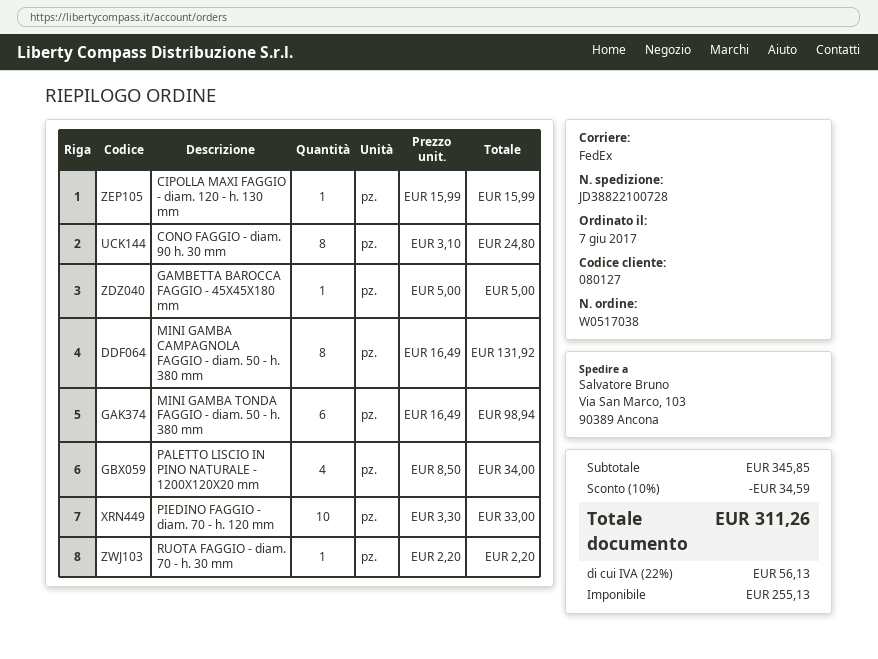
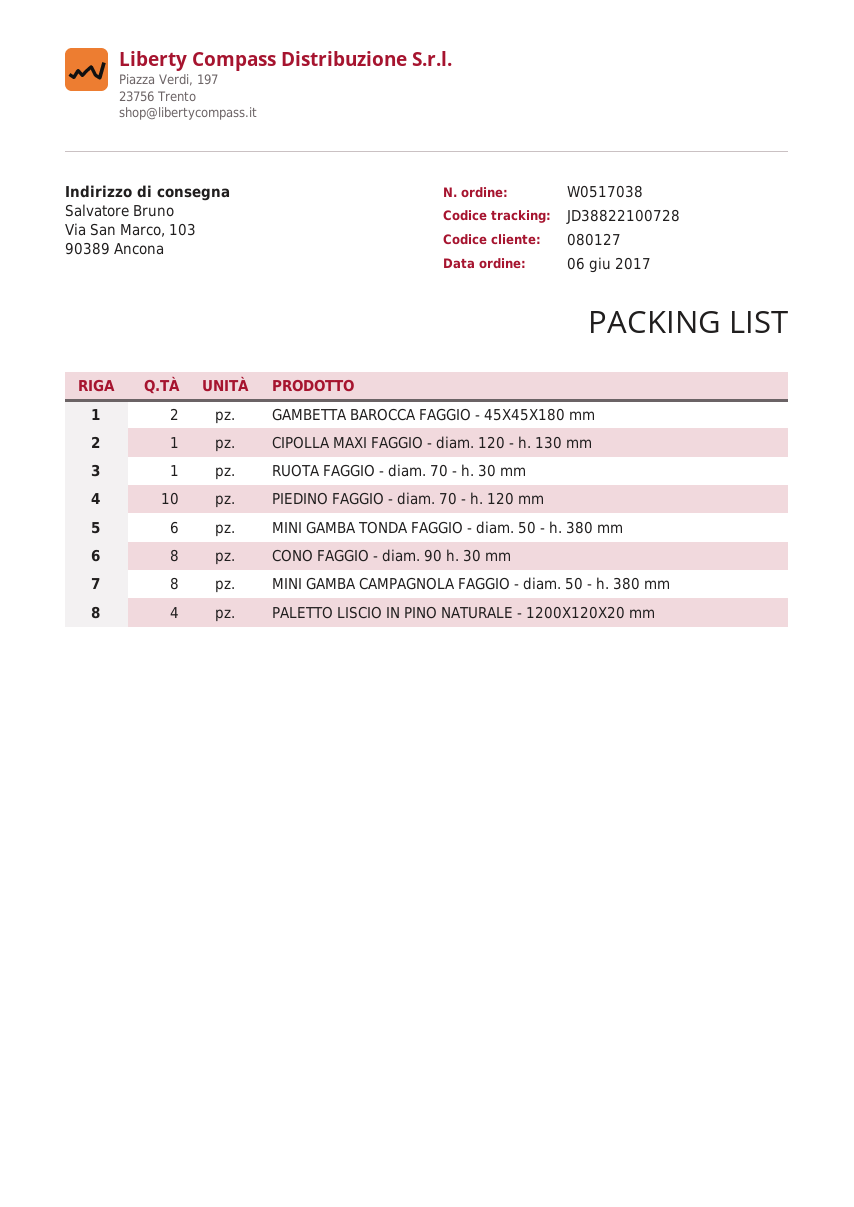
order date: 2017-06-07 -> 2017-06-06
GAMBETTA BAROCCA FAGGIO - 45X45X180 mm: 1 -> 2

